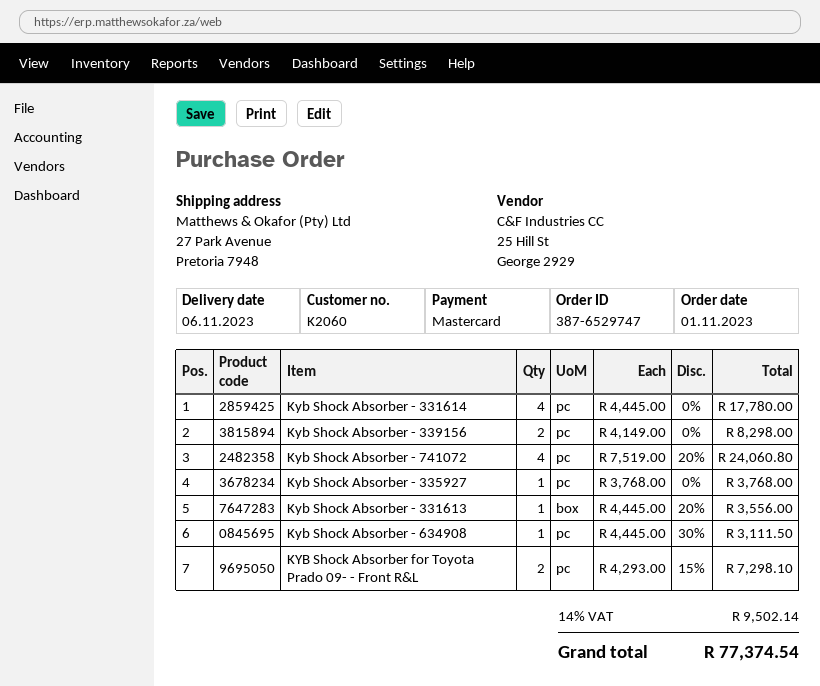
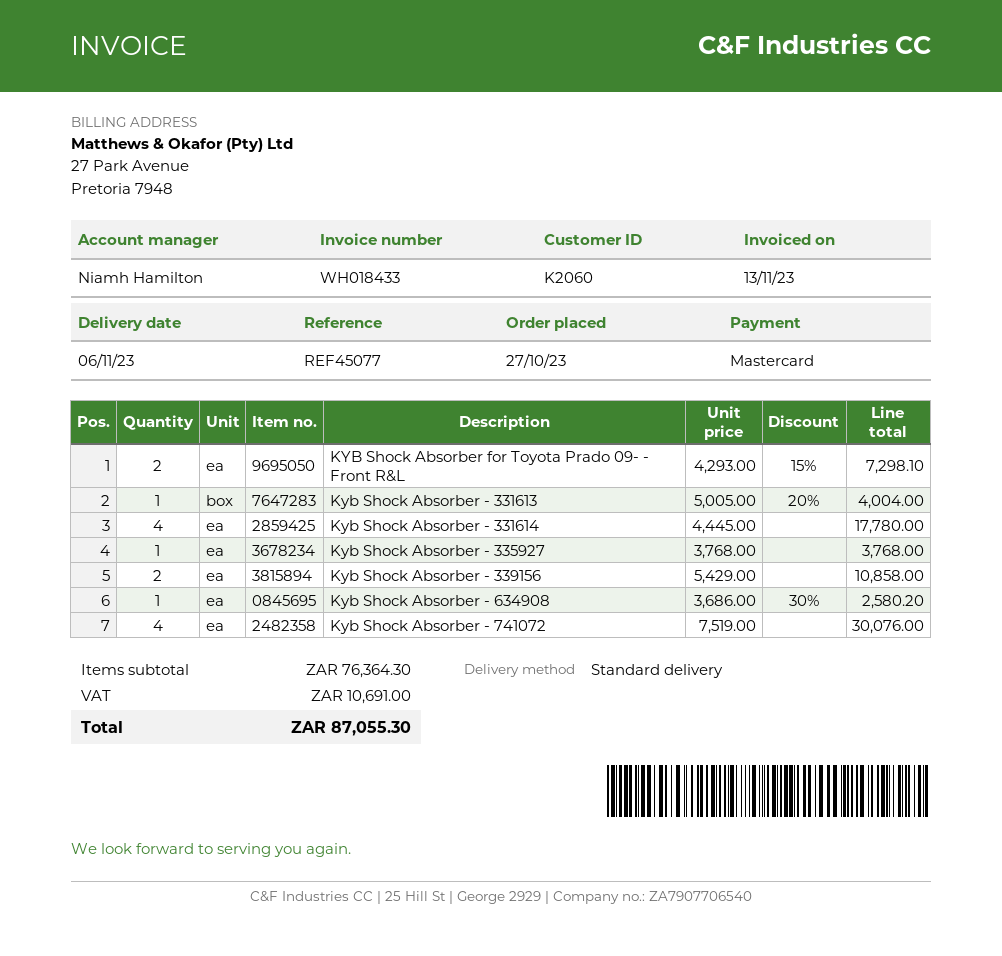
order date: 2023-11-01 -> 2023-10-27
Kyb Shock Absorber - 339156: 2 x 4149.00 = 8298.00 -> 2 x 5429.00 = 10858.00
Kyb Shock Absorber - 741072: 4 x 7519.00 - 20% = 24060.80 -> 4 x 7519.00 = 30076.00
Kyb Shock Absorber - 331613: 1 x 4445.00 - 20% = 3556.00 -> 1 x 5005.00 - 20% = 4004.00
Kyb Shock Absorber - 634908: 1 x 4445.00 - 30% = 3111.50 -> 1 x 3686.00 - 30% = 2580.20
tax: 9502.14 -> 10691.00
total: 77374.54 -> 87055.30

